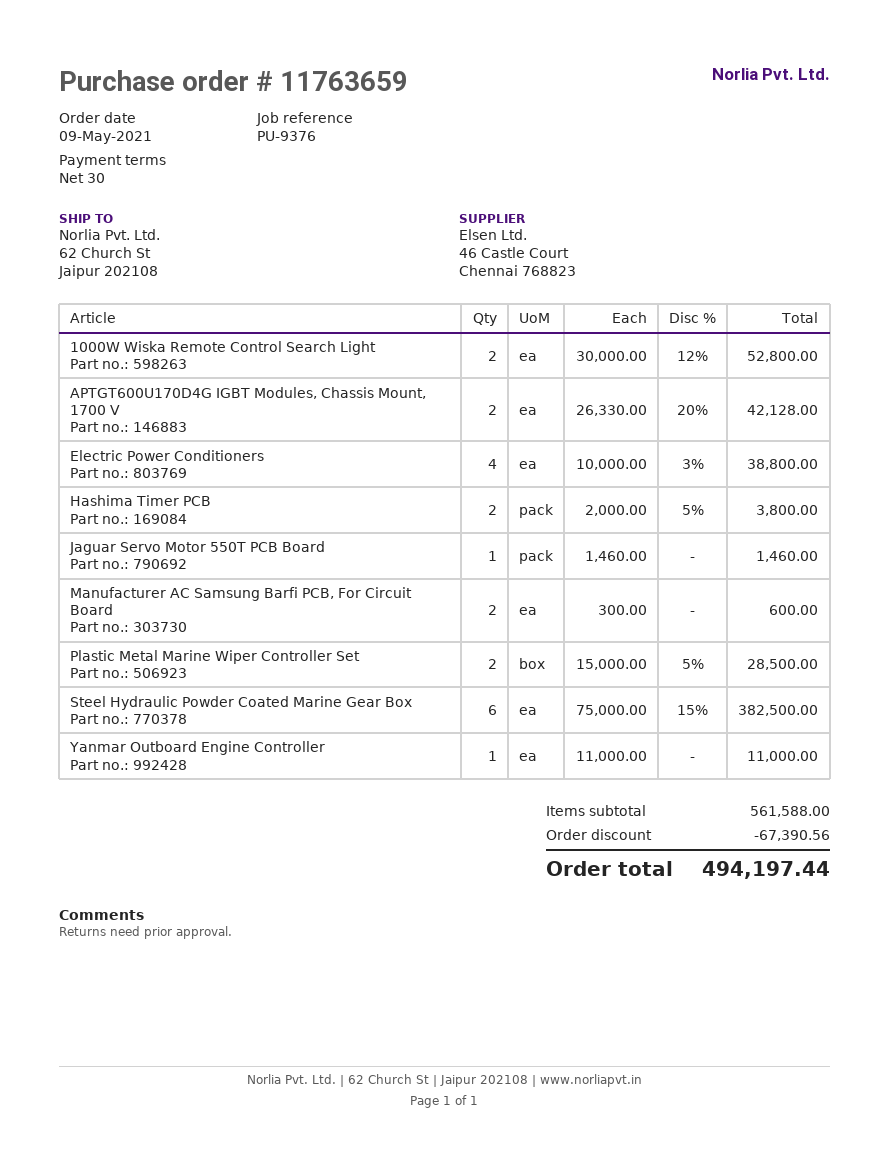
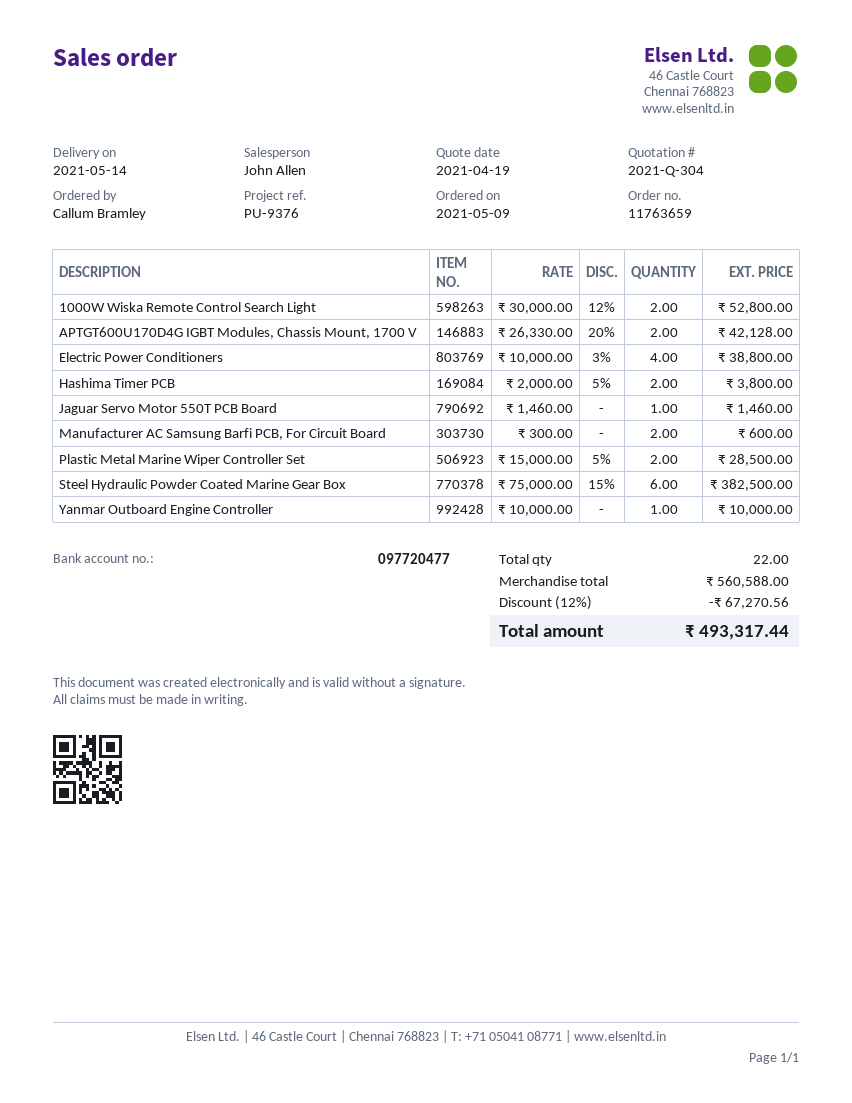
Yanmar Outboard Engine Controller: 1 x 11000.00 = 11000.00 -> 1 x 10000.00 = 10000.00
subtotal: 561588.00 -> 560588.00
discount: 67390.56 -> 67270.56
total: 494197.44 -> 493317.44

